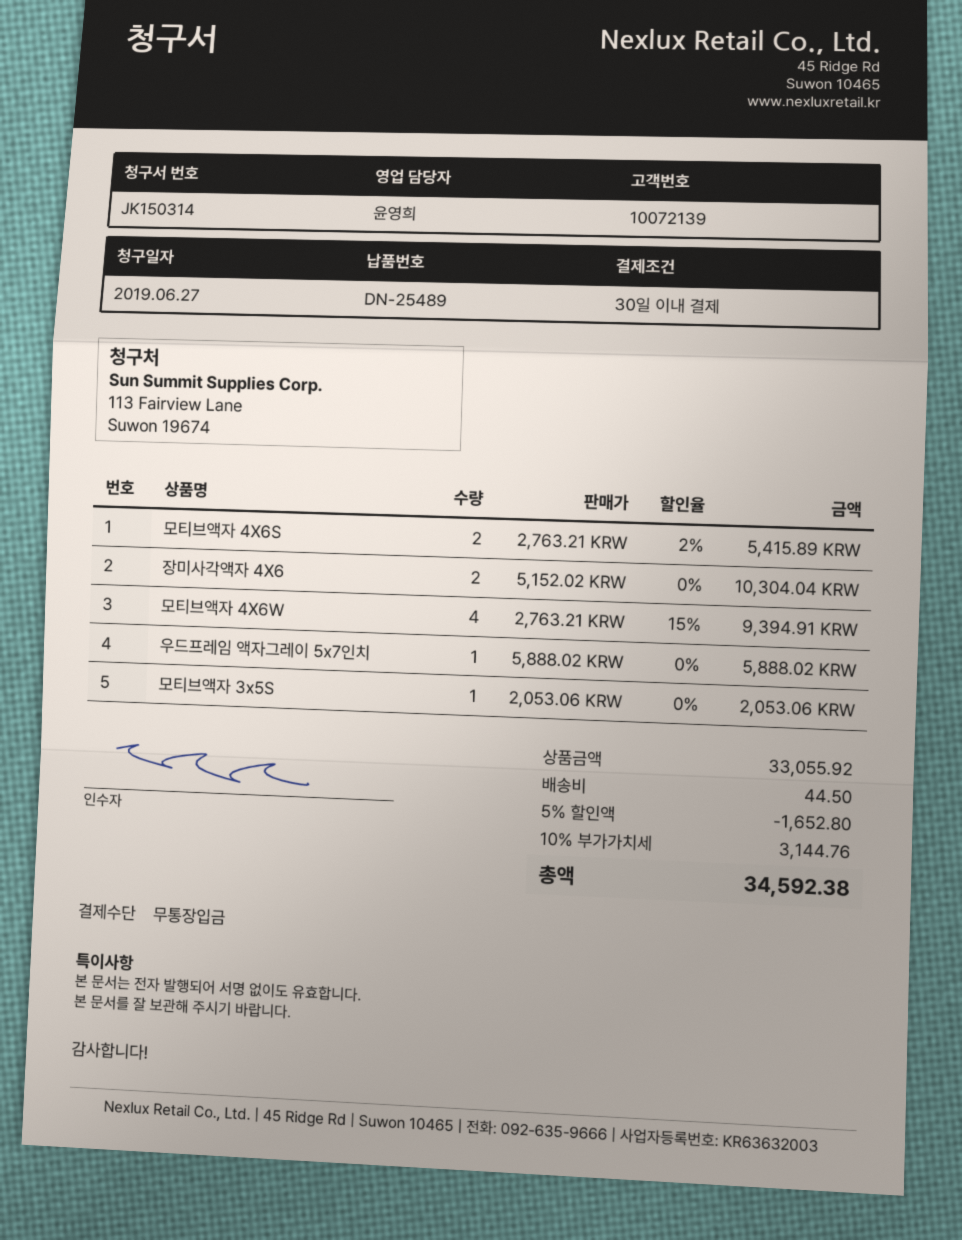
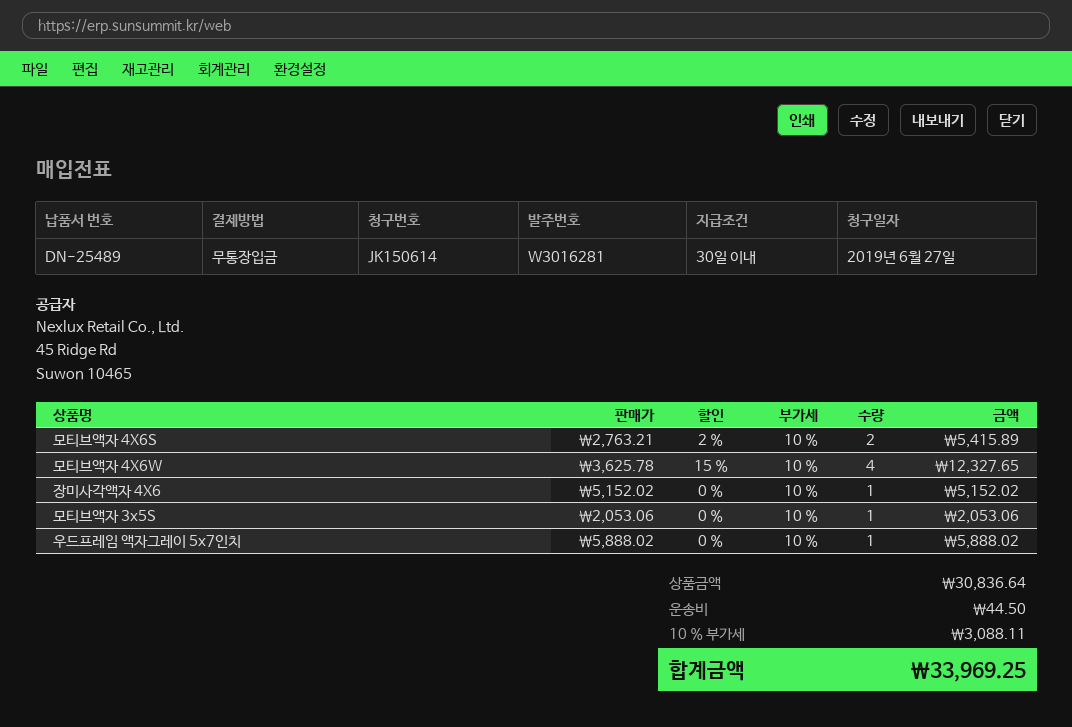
invoice number: JK150314 -> JK150614
장미사각액자 4X6: 2 x 5152.02 = 10304.04 -> 1 x 5152.02 = 5152.02
모티브액자 4X6W: 4 x 2763.21 - 15% = 9394.91 -> 4 x 3625.78 - 15% = 12327.65
subtotal: 33055.92 -> 30836.64
discount: 5% = 1652.80 -> none
tax: 10% = 3144.76 -> 10% = 3088.11
total: 34592.38 -> 33969.25

